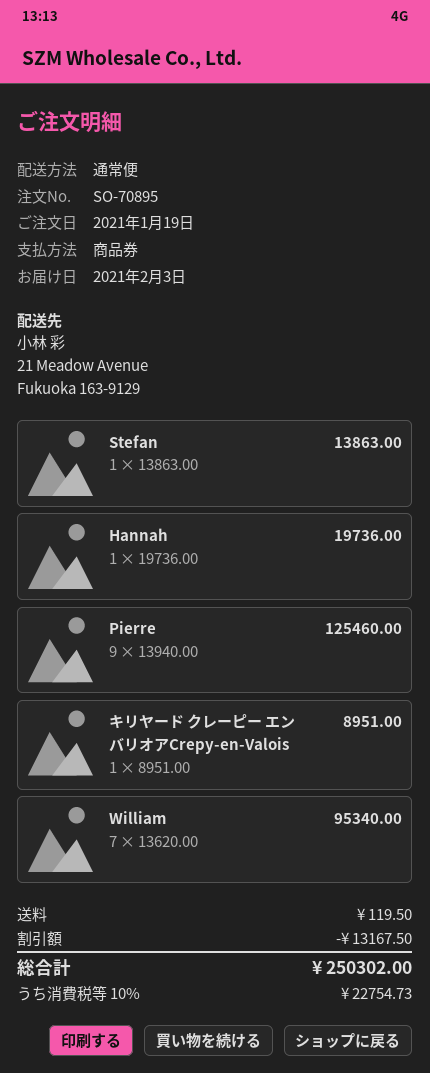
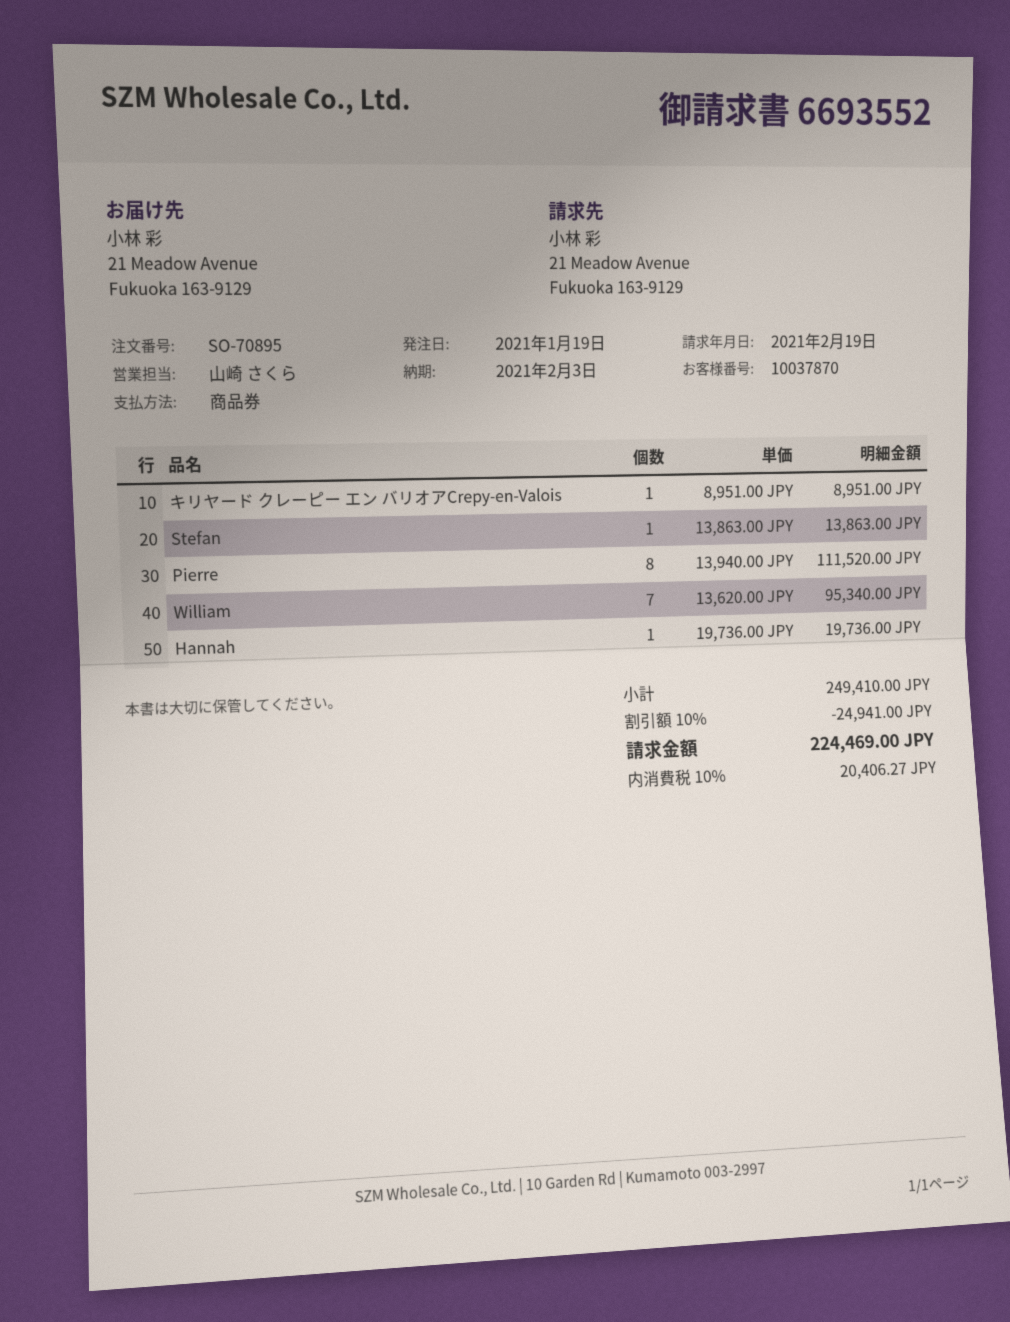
Pierre: 9 x 13940.00 = 125460.00 -> 8 x 13940.00 = 111520.00
discount: 13167.50 -> 24941.00
shipping: 119.50 -> none
tax: 10% = 22754.73 -> 10% = 20406.27
total: 250302.00 -> 224469.00

